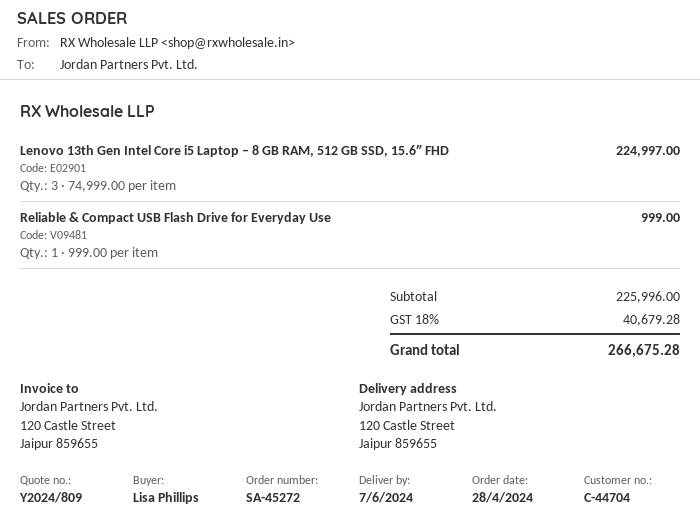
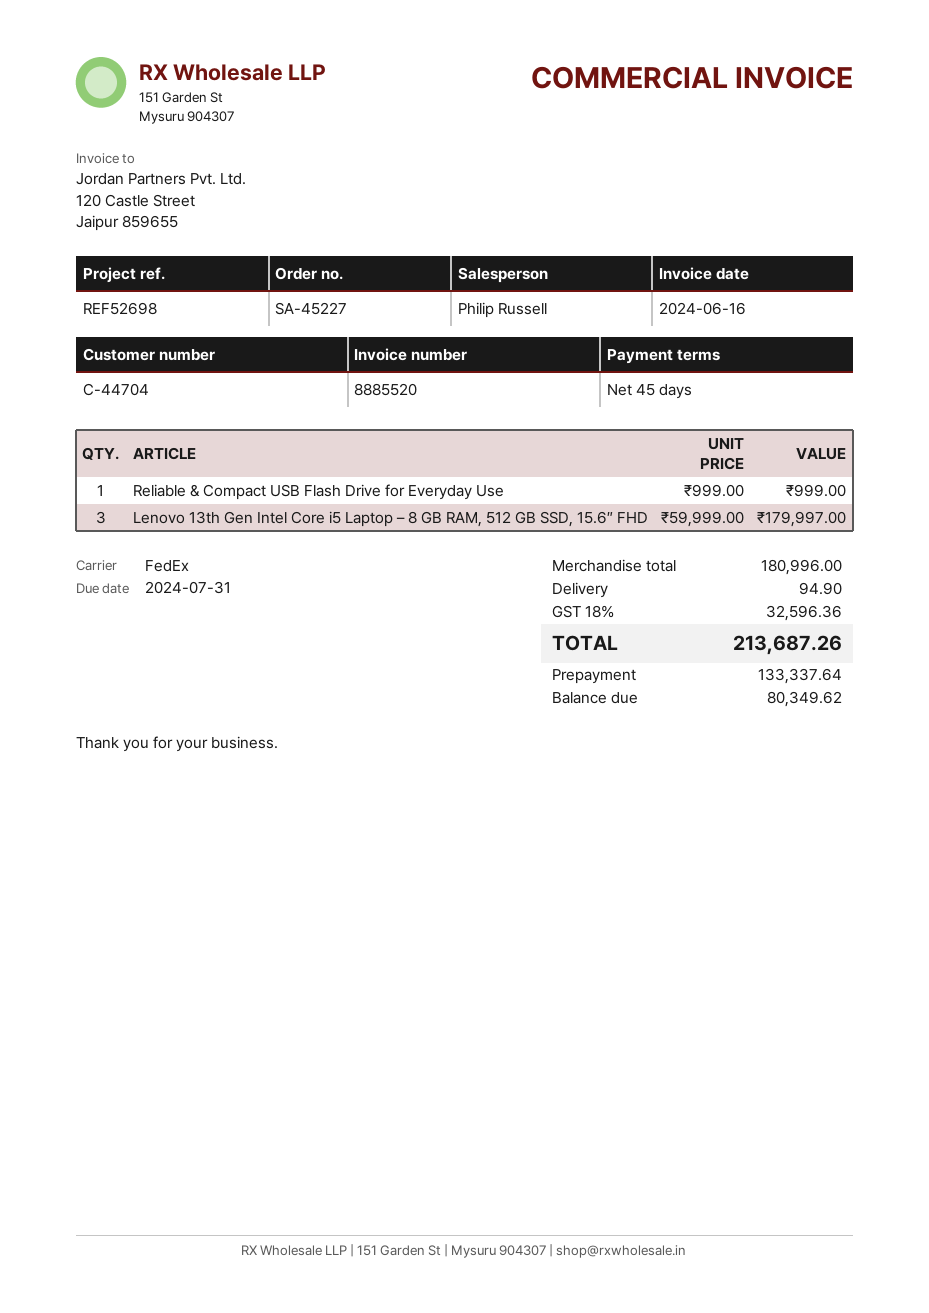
order number: SA-45272 -> SA-45227
Lenovo 13th Gen Intel Core i5 Laptop – 8 GB RAM, 512 GB SSD, 15.6″ FHD: 3 x 74999.00 = 224997.00 -> 3 x 59999.00 = 179997.00
subtotal: 225996.00 -> 180996.00
shipping: none -> 94.90
tax: 18% = 40679.28 -> 18% = 32596.36
total: 266675.28 -> 213687.26

